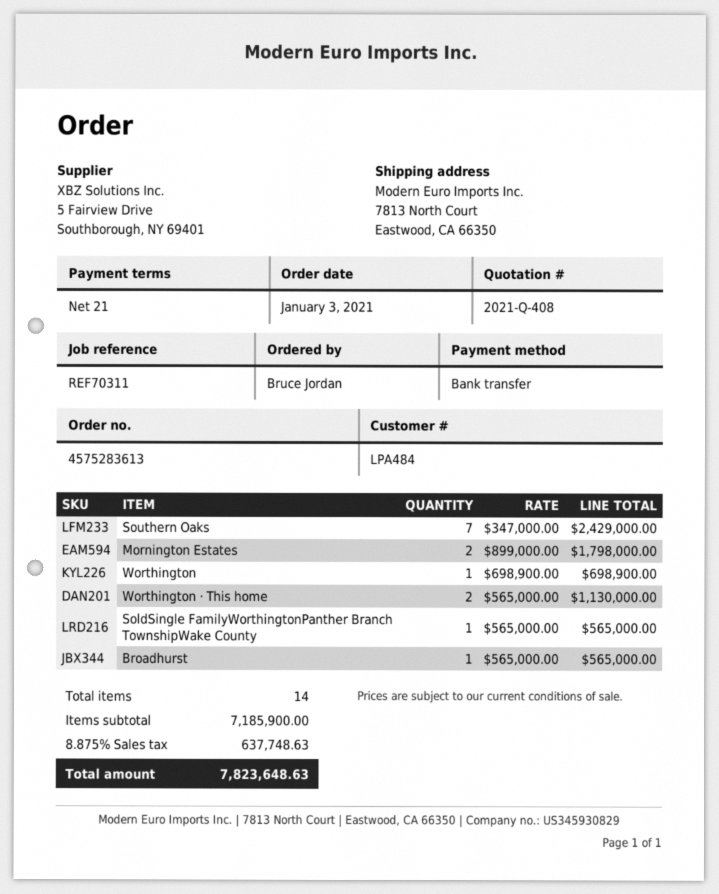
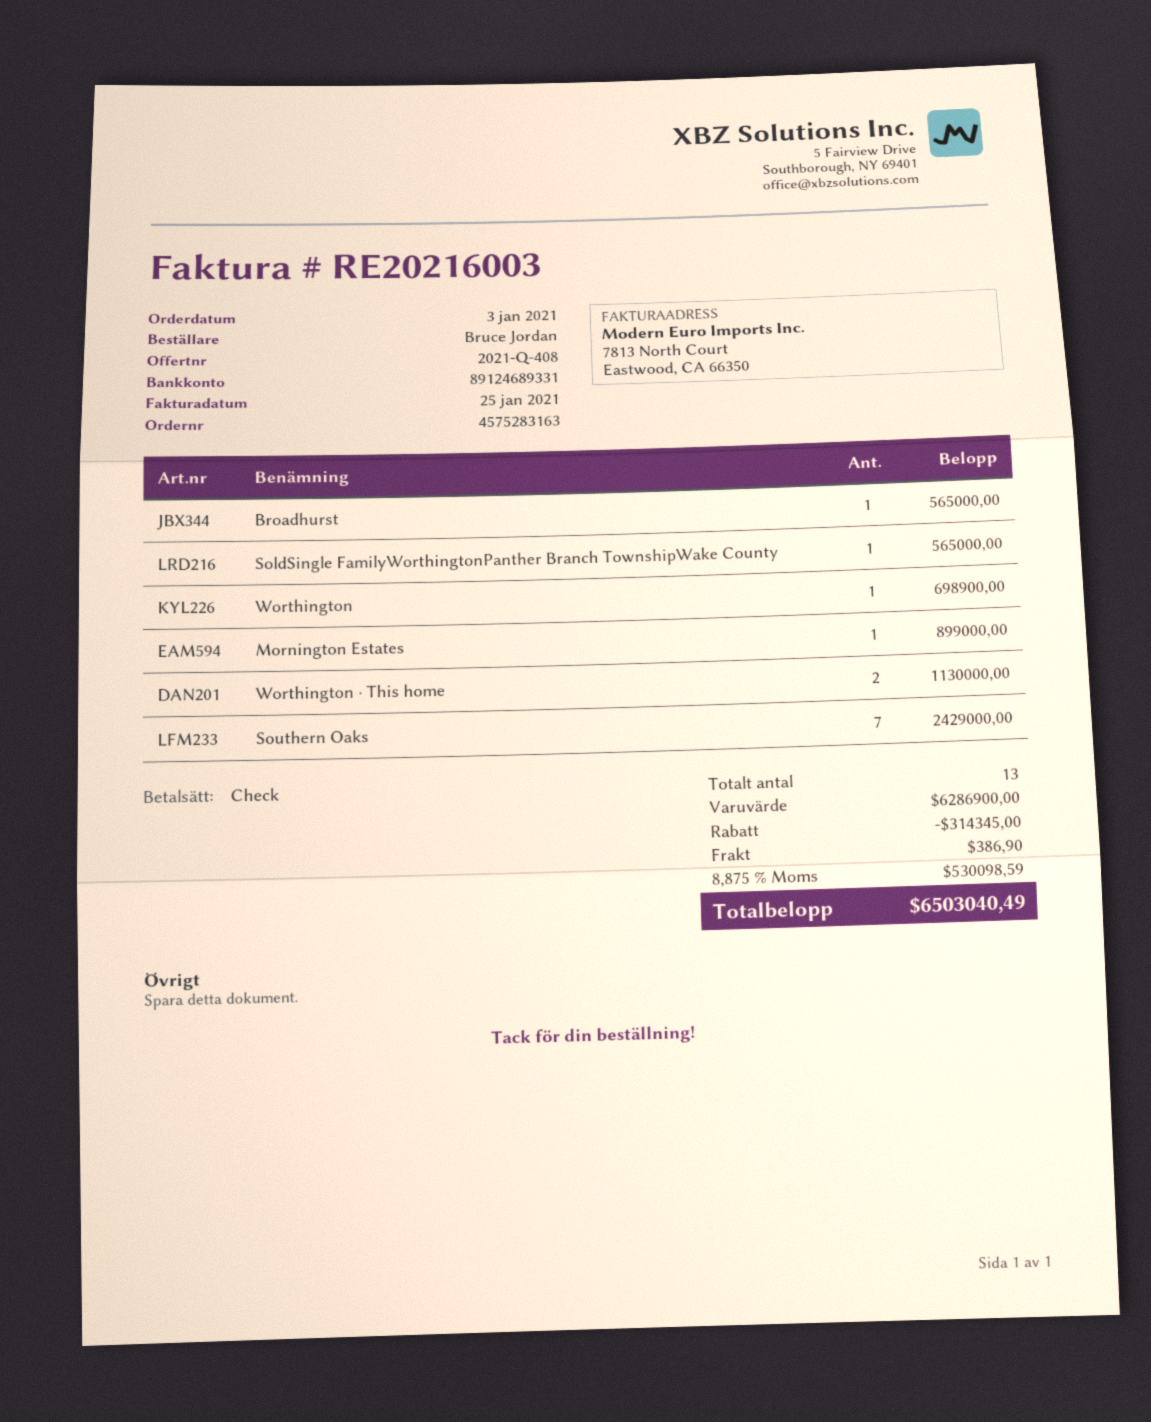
order number: 4575283613 -> 4575283163
payment method: bank transfer -> cheque
Mornington Estates: 2 for 1798000.00 -> 1 for 899000.00
total quantity: 14 -> 13
subtotal: 7185900.00 -> 6286900.00
discount: none -> 314345.00
shipping: none -> 386.90
tax: 8.875% = 637748.63 -> 8.875% = 530098.59
total: 7823648.63 -> 6503040.49

